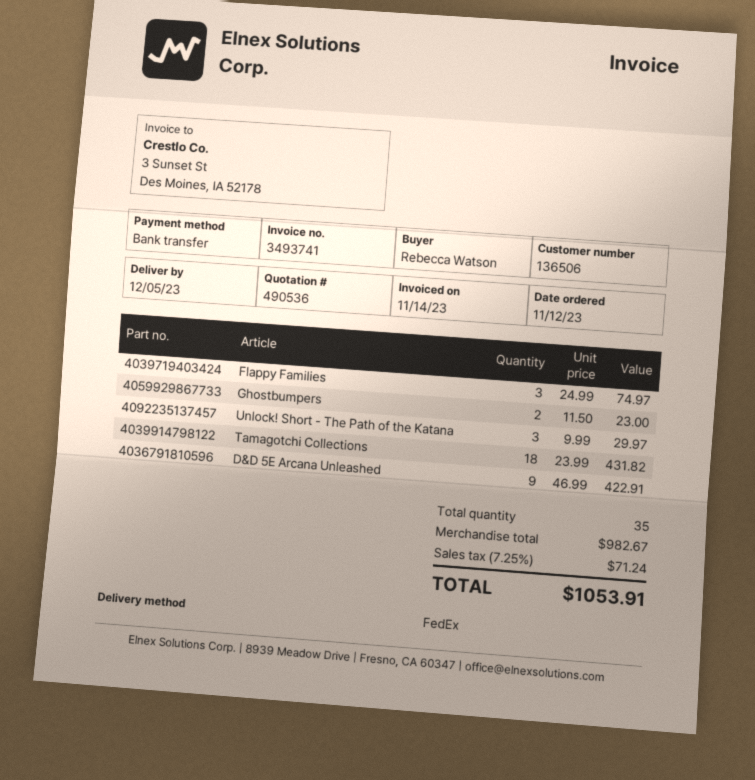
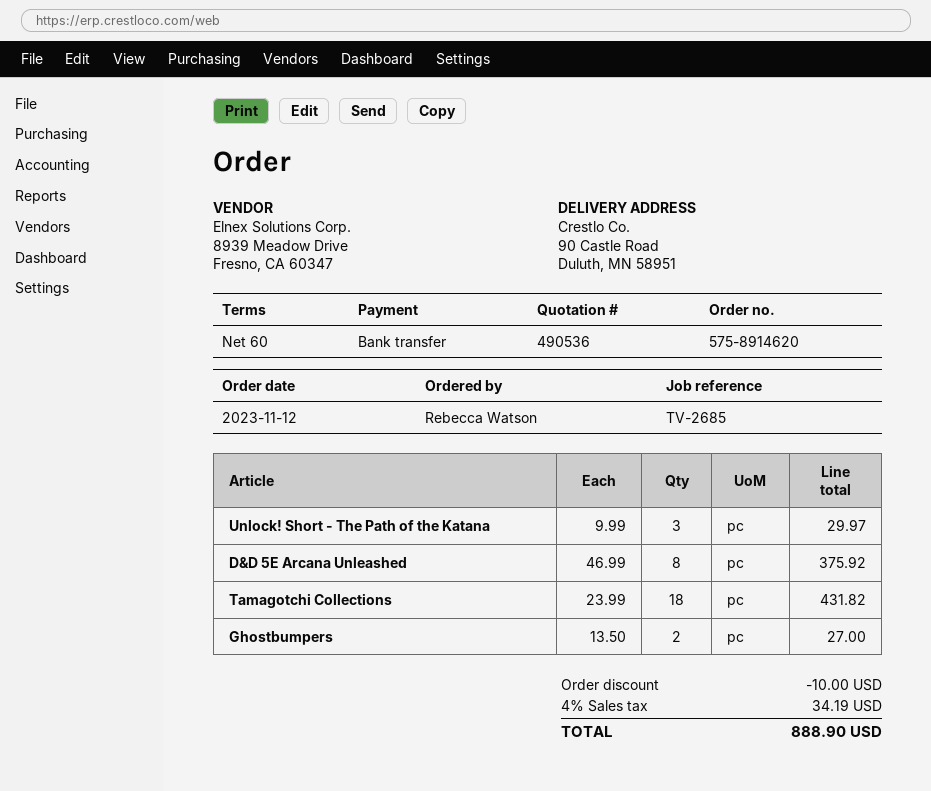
Flappy Families: 3 x 24.99 = 74.97 -> none
Ghostbumpers: 2 x 11.50 = 23.00 -> 2 x 13.50 = 27.00
D&D 5E Arcana Unleashed: 9 x 46.99 = 422.91 -> 8 x 46.99 = 375.92
discount: none -> 10.00
tax: 7.25% = 71.24 -> 4% = 34.19
total: 1053.91 -> 888.90

